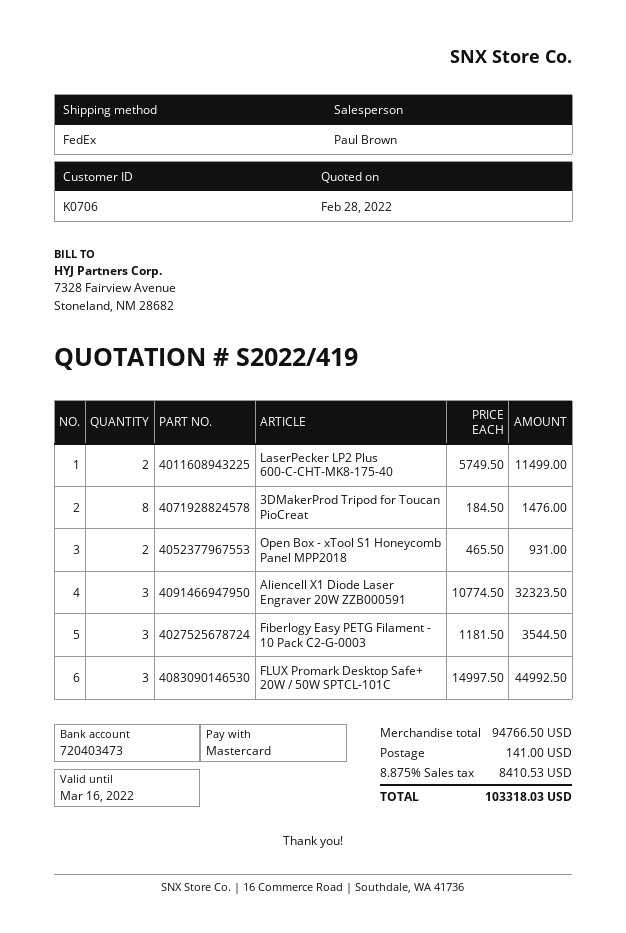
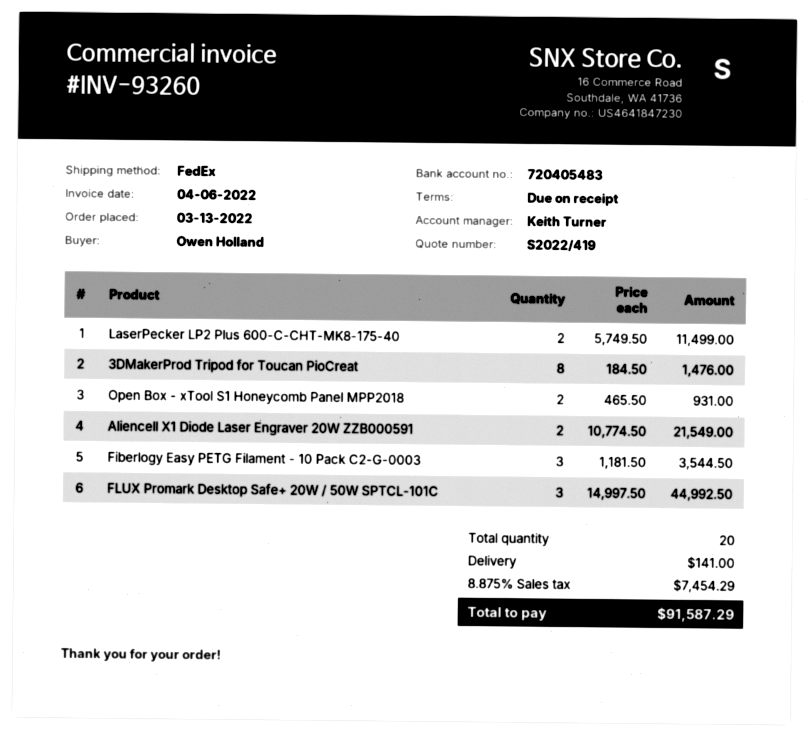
sales rep: Paul Brown -> Keith Turner
bank account: 720403473 -> 720405483
Aliencell X1 Diode Laser Engraver 20W ZZB000591: 3 x 10774.50 = 32323.50 -> 2 x 10774.50 = 21549.00
tax: 8.875% = 8410.53 -> 8.875% = 7454.29
total: 103318.03 -> 91587.29

